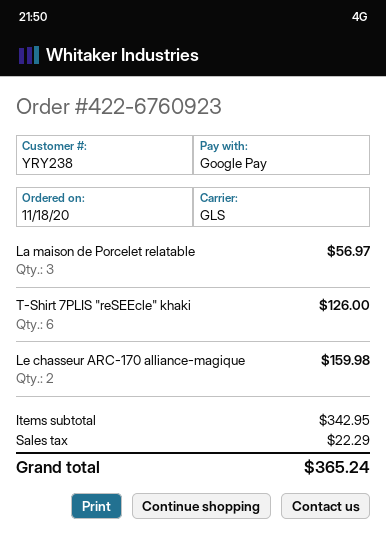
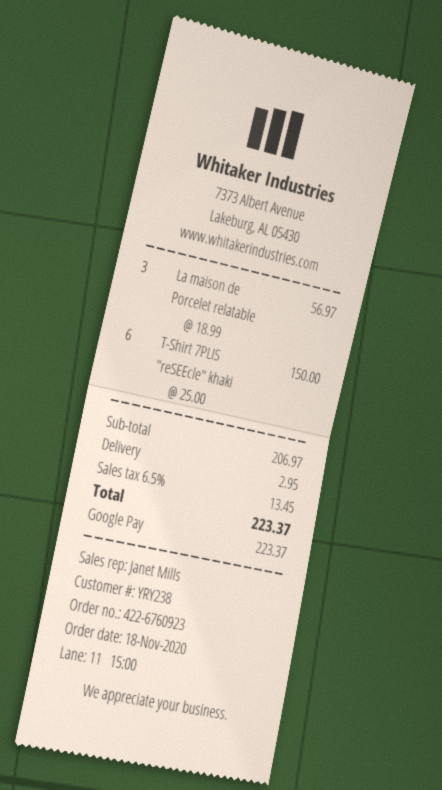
T-Shirt 7PLIS "reSEEcle" khaki: 6 for 126.00 -> 6 for 150.00
Le chasseur ARC-170 alliance-magique: 2 for 159.98 -> none
subtotal: 342.95 -> 206.97
shipping: none -> 2.95
tax: 22.29 -> 13.45
total: 365.24 -> 223.37

